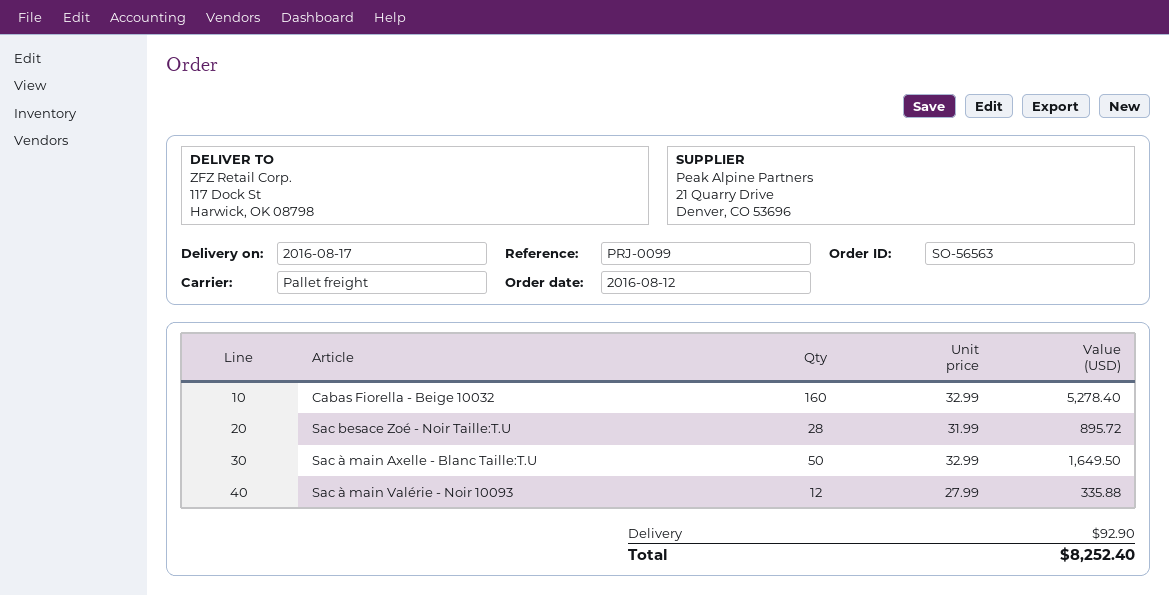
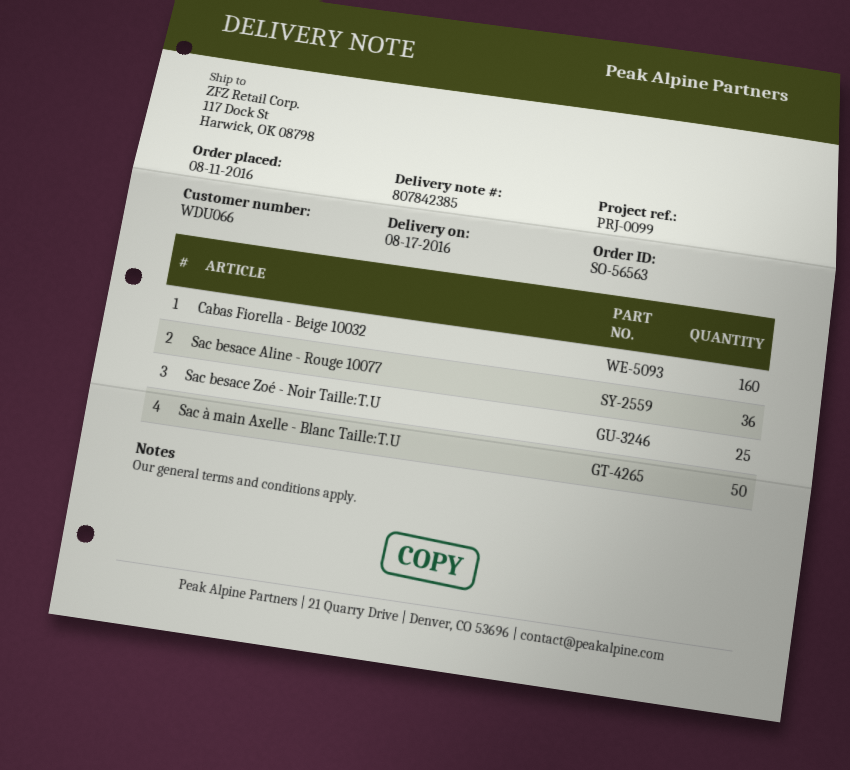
order date: 2016-08-12 -> 2016-08-11
Sac besace Zoé - Noir Taille:T.U: 28 -> 25
Sac à main Valérie - Noir 10093: 12 -> none
Sac besace Aline - Rouge 10077: none -> 36

